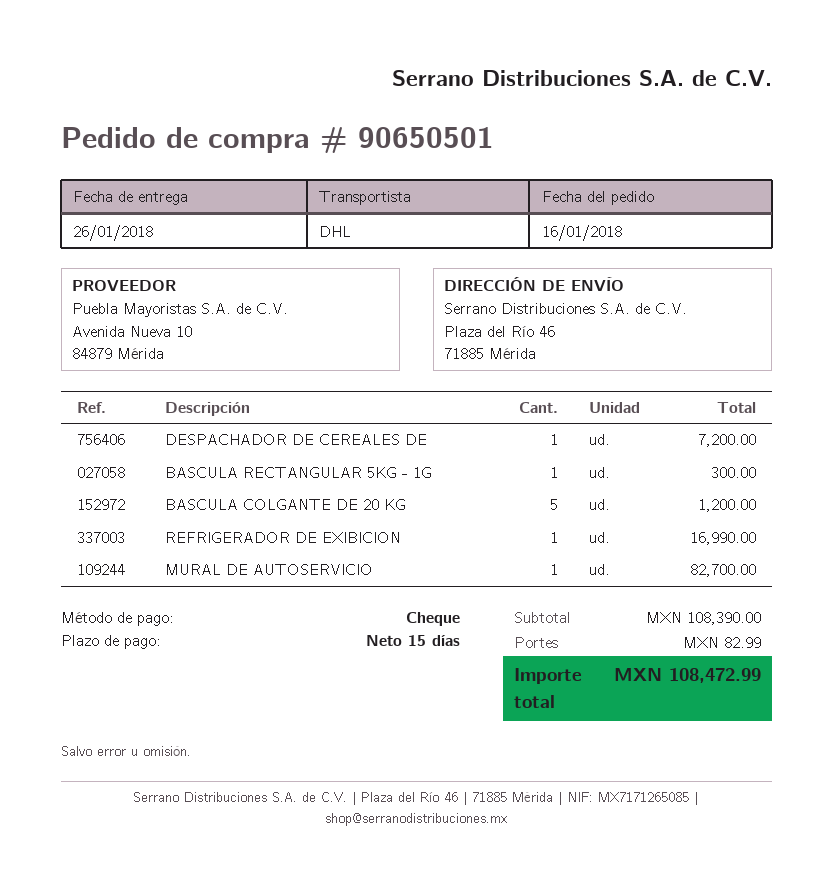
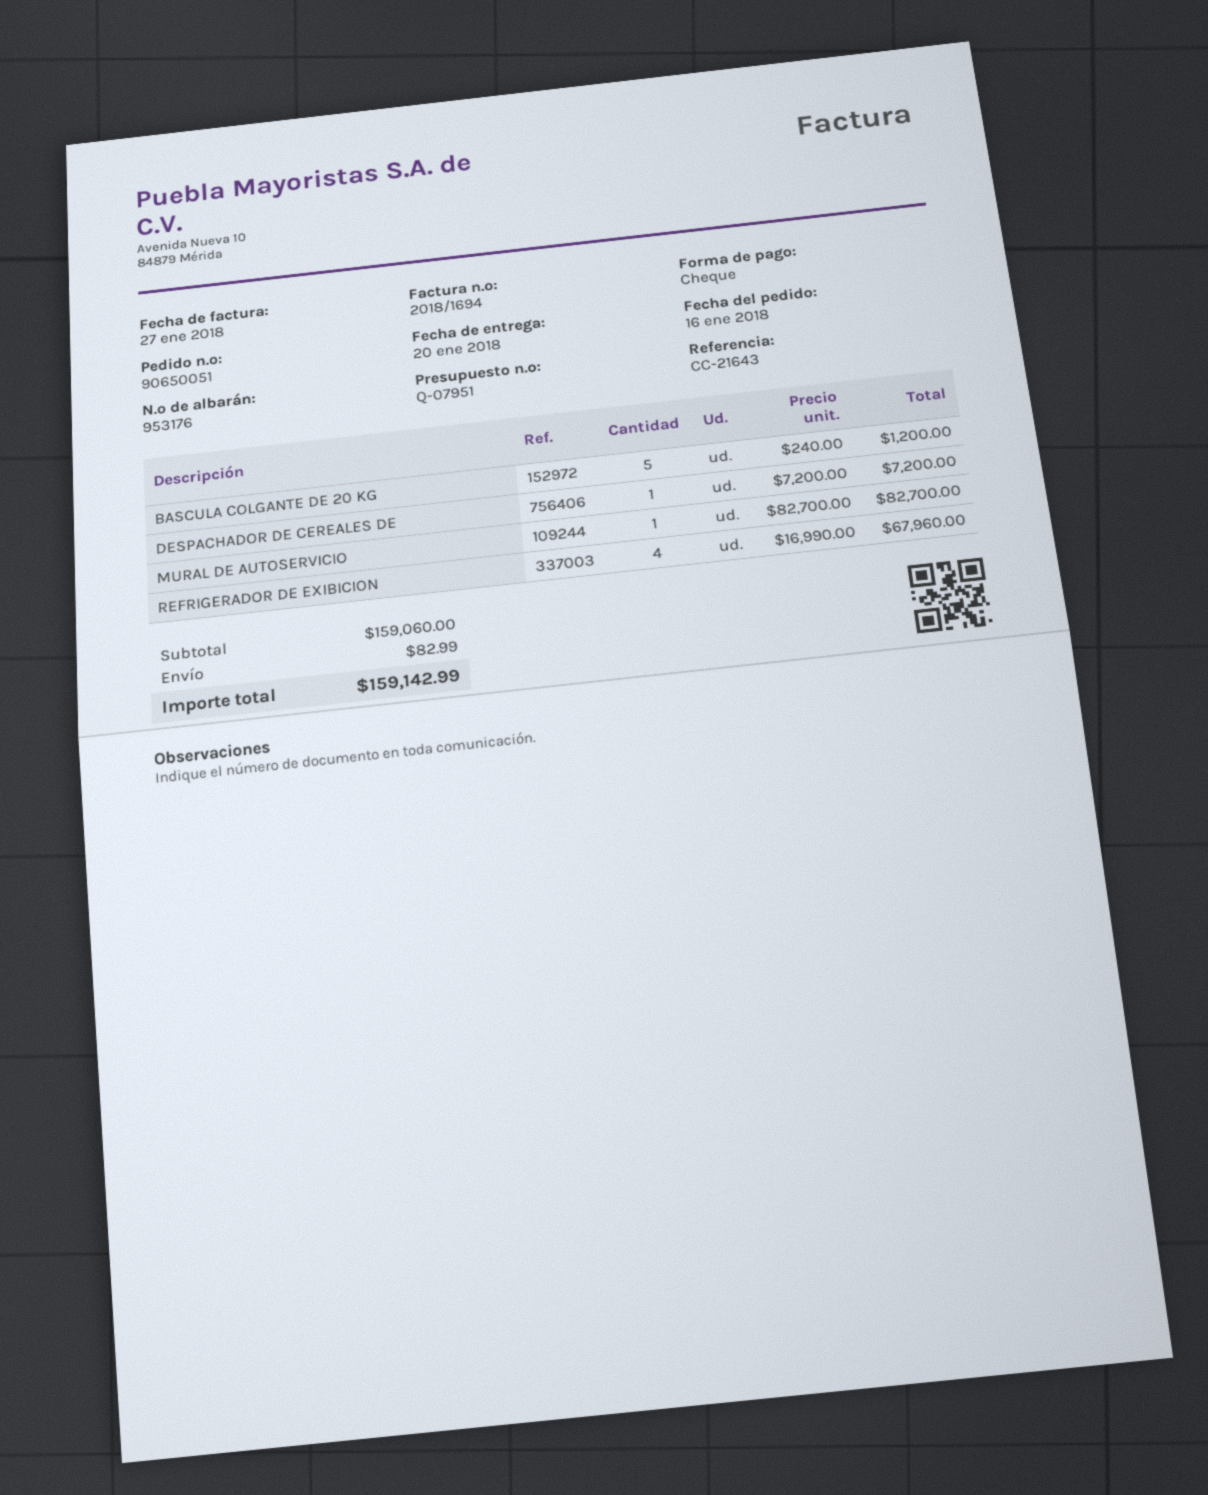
order number: 90650501 -> 90650051
delivery date: 2018-01-26 -> 2018-01-20
BASCULA RECTANGULAR 5KG - 1G: 1 for 300.00 -> none
REFRIGERADOR DE EXIBICION: 1 for 16990.00 -> 4 for 67960.00
subtotal: 108390.00 -> 159060.00
total: 108472.99 -> 159142.99

